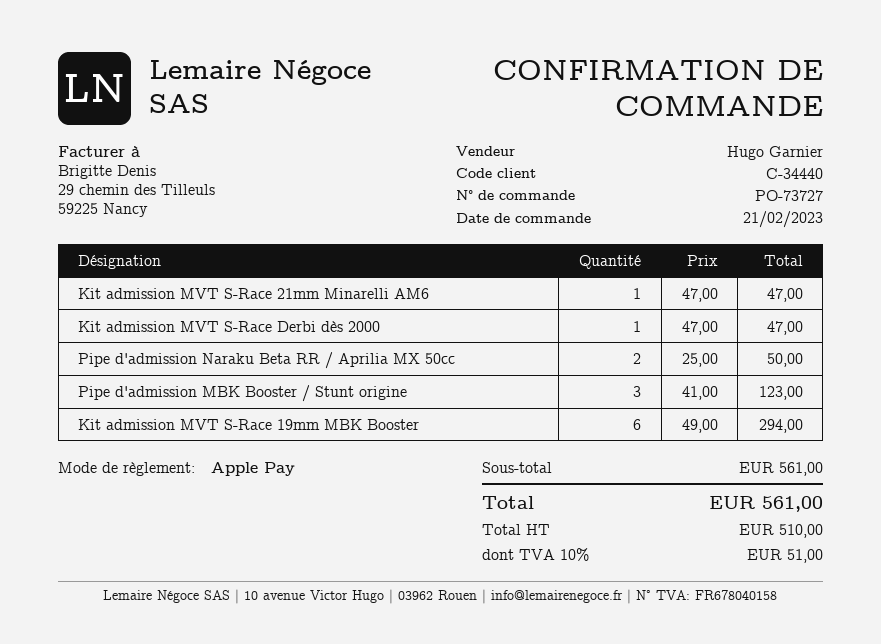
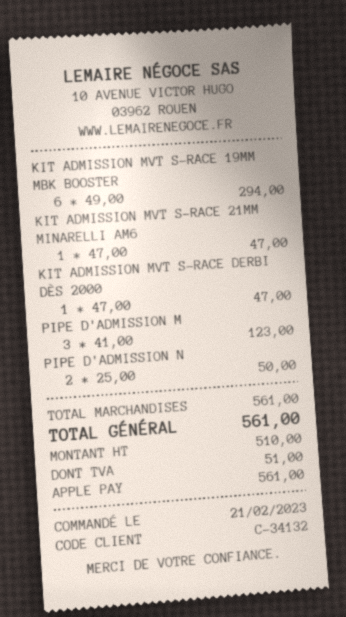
customer number: C-34440 -> C-34132

